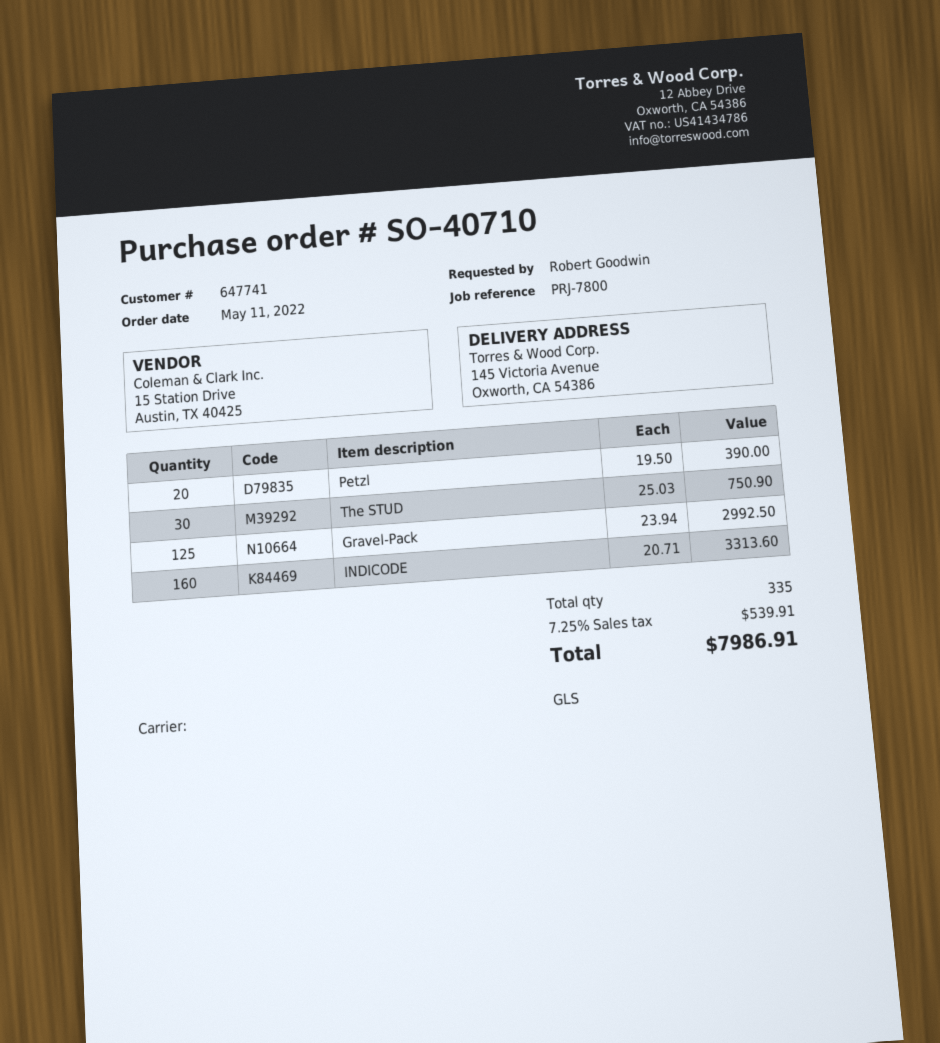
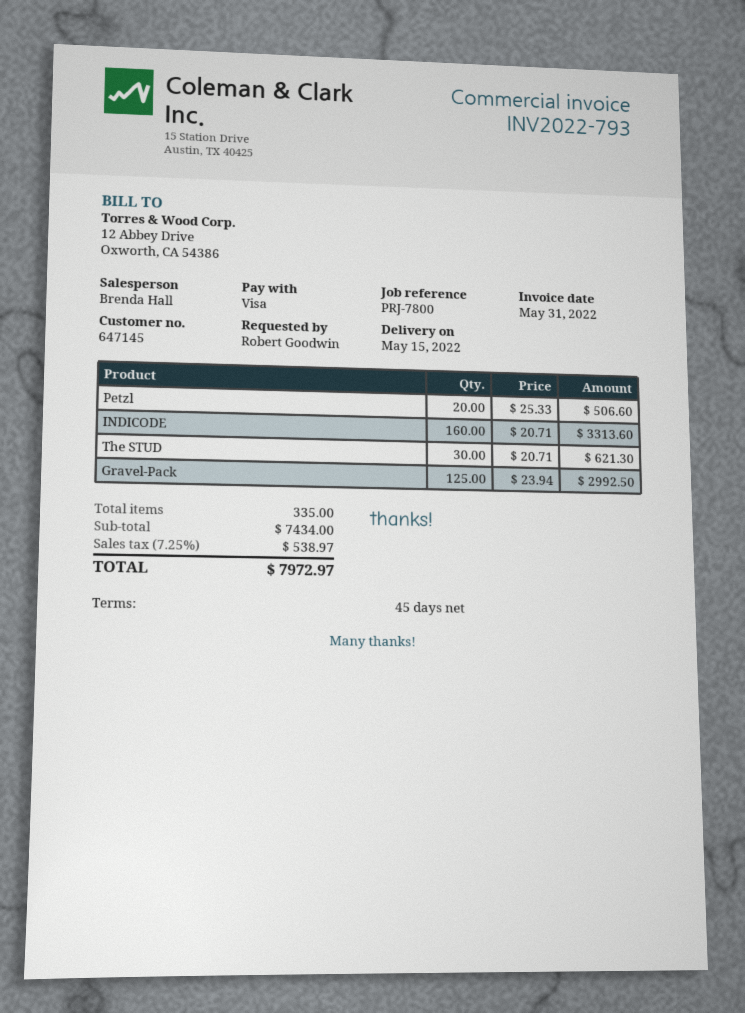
customer number: 647741 -> 647145
Petzl: 20 x 19.50 = 390.00 -> 20 x 25.33 = 506.60
The STUD: 30 x 25.03 = 750.90 -> 30 x 20.71 = 621.30
tax: 7.25% = 539.91 -> 7.25% = 538.97
total: 7986.91 -> 7972.97

